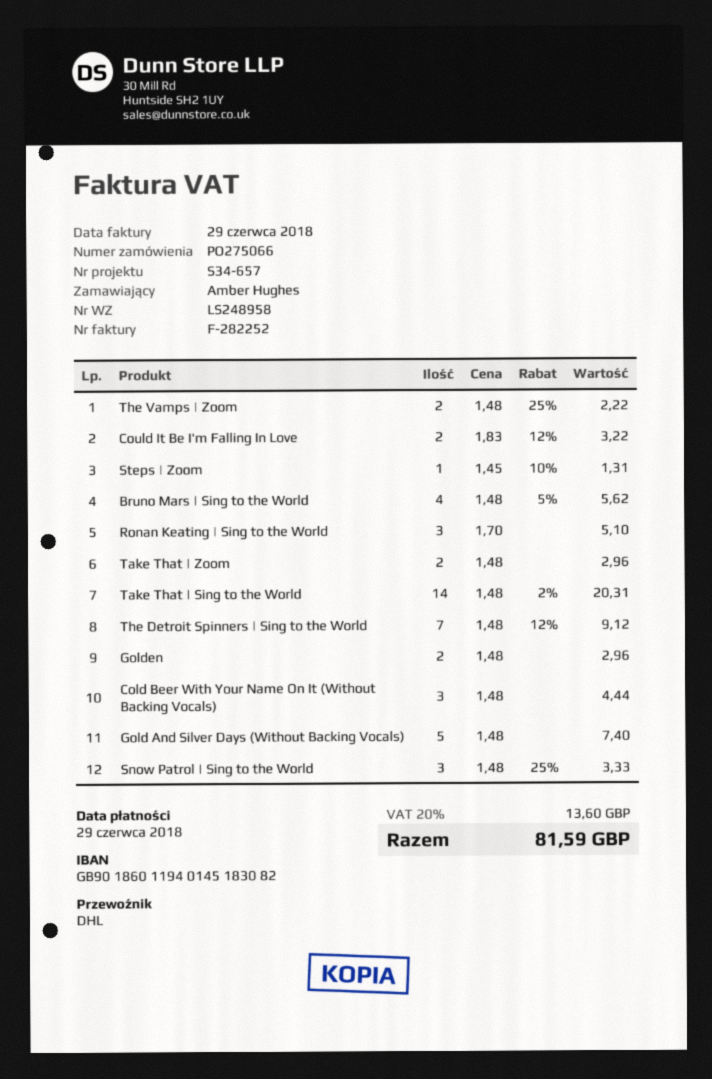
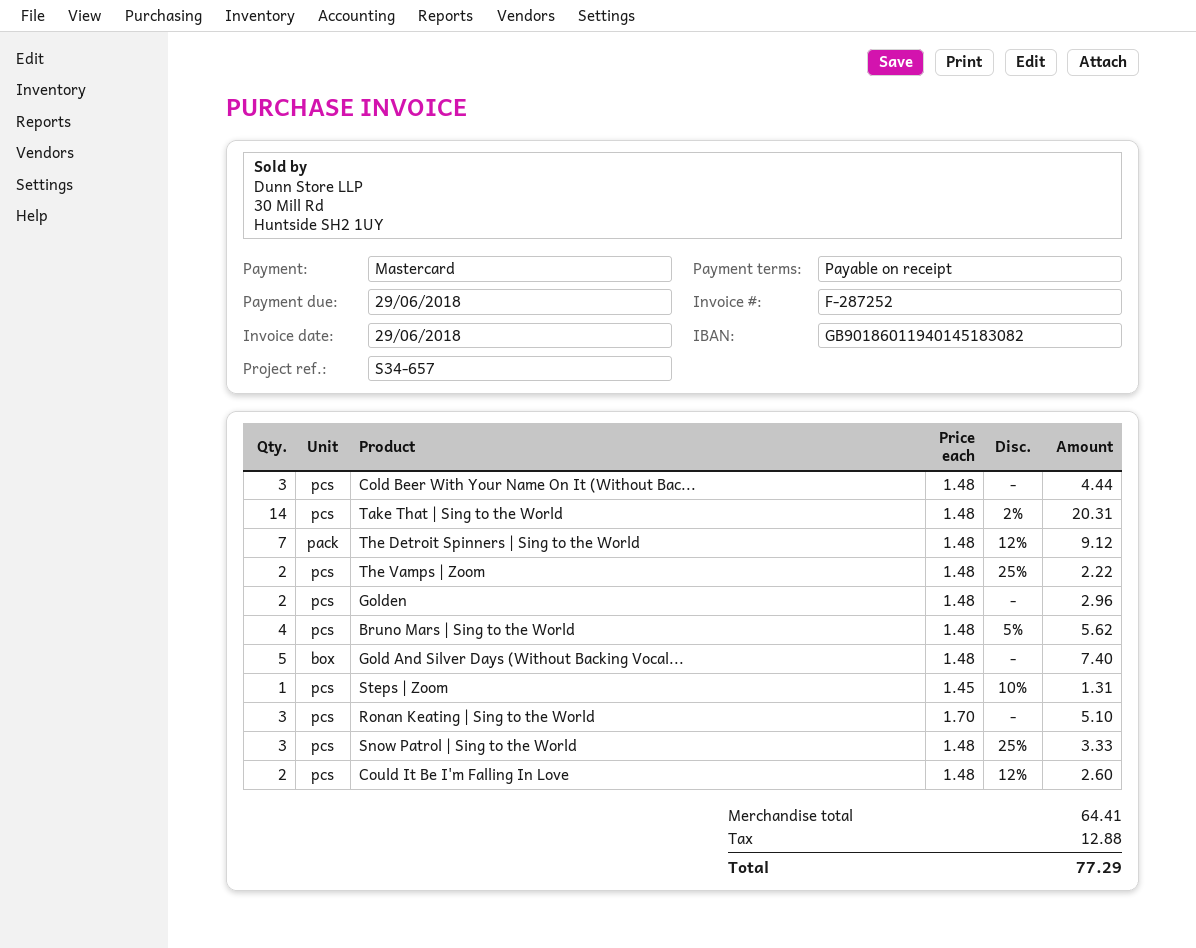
invoice number: F-282252 -> F-287252
Could It Be I'm Falling In Love: 2 x 1.83 - 12% = 3.22 -> 2 x 1.48 - 12% = 2.60
Take That | Zoom: 2 x 1.48 = 2.96 -> none
tax: 13.60 -> 12.88
total: 81.59 -> 77.29

